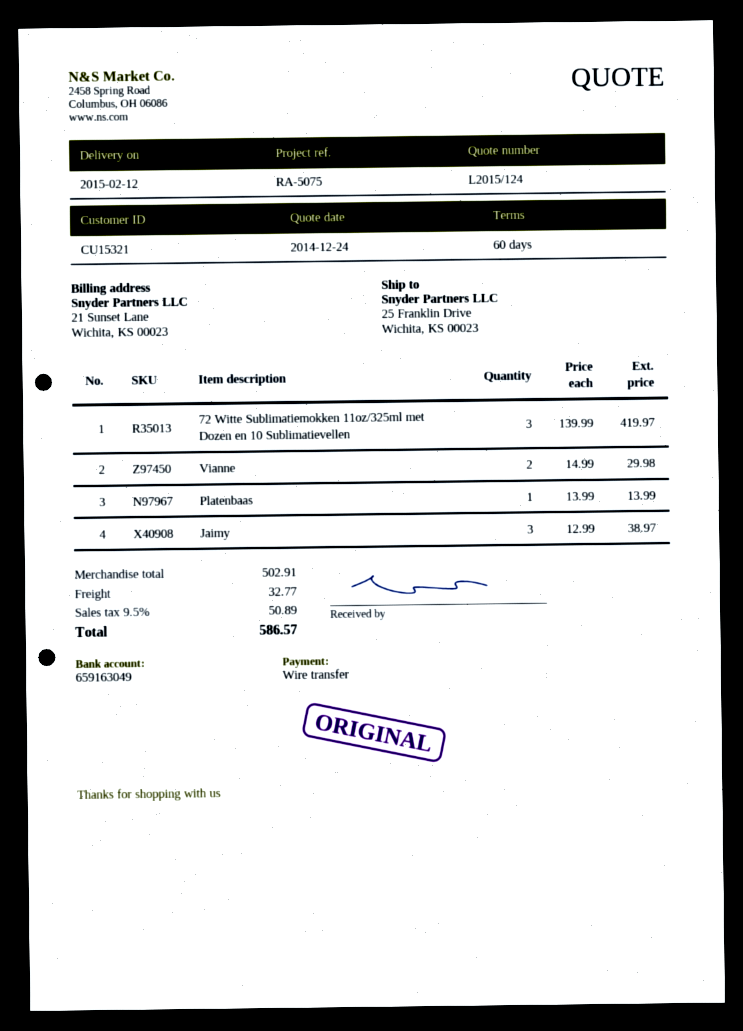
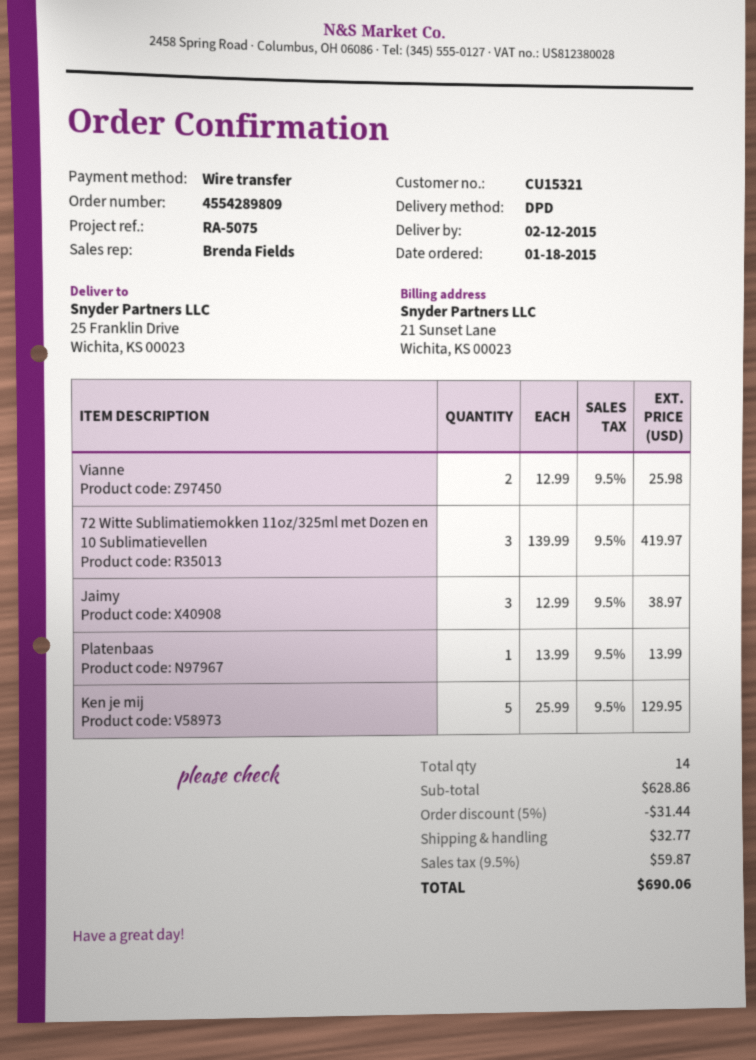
Vianne: 2 x 14.99 = 29.98 -> 2 x 12.99 = 25.98
Ken je mij: none -> 5 x 25.99 = 129.95
subtotal: 502.91 -> 628.86
discount: none -> 5% = 31.44
tax: 9.5% = 50.89 -> 9.5% = 59.87
total: 586.57 -> 690.06

